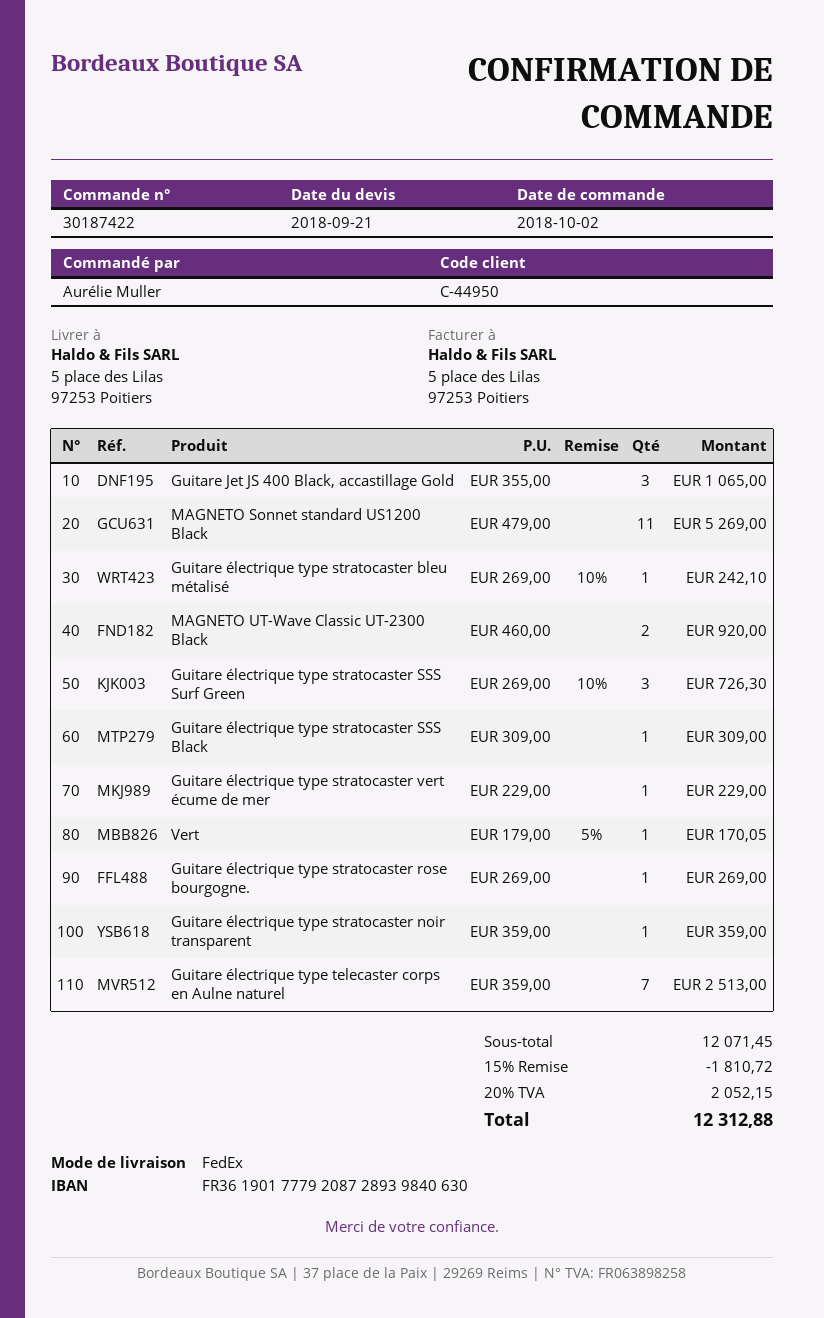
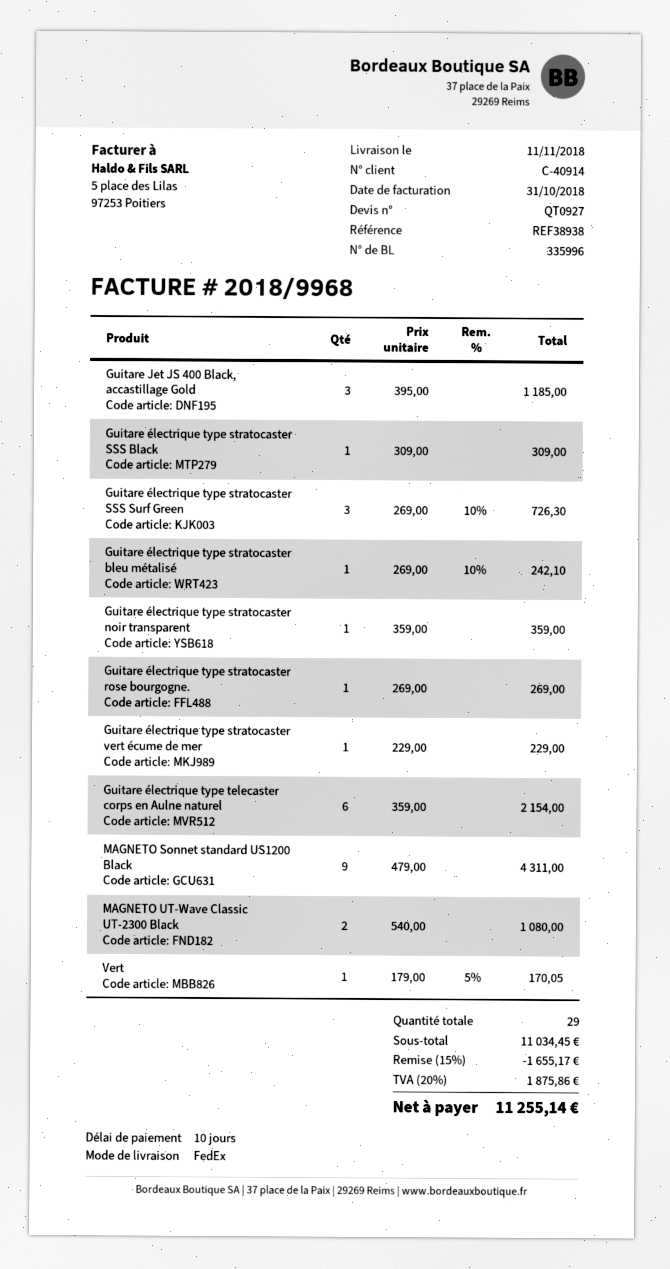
customer number: C-44950 -> C-40914
Guitare Jet JS 400 Black, accastillage Gold: 3 x 355.00 = 1065.00 -> 3 x 395.00 = 1185.00
MAGNETO Sonnet standard US1200 Black: 11 x 479.00 = 5269.00 -> 9 x 479.00 = 4311.00
MAGNETO UT-Wave Classic UT-2300 Black: 2 x 460.00 = 920.00 -> 2 x 540.00 = 1080.00
Guitare électrique type telecaster corps en Aulne naturel: 7 x 359.00 = 2513.00 -> 6 x 359.00 = 2154.00
subtotal: 12071.45 -> 11034.45
discount: 15% = 1810.72 -> 15% = 1655.17
tax: 20% = 2052.15 -> 20% = 1875.86
total: 12312.88 -> 11255.14

